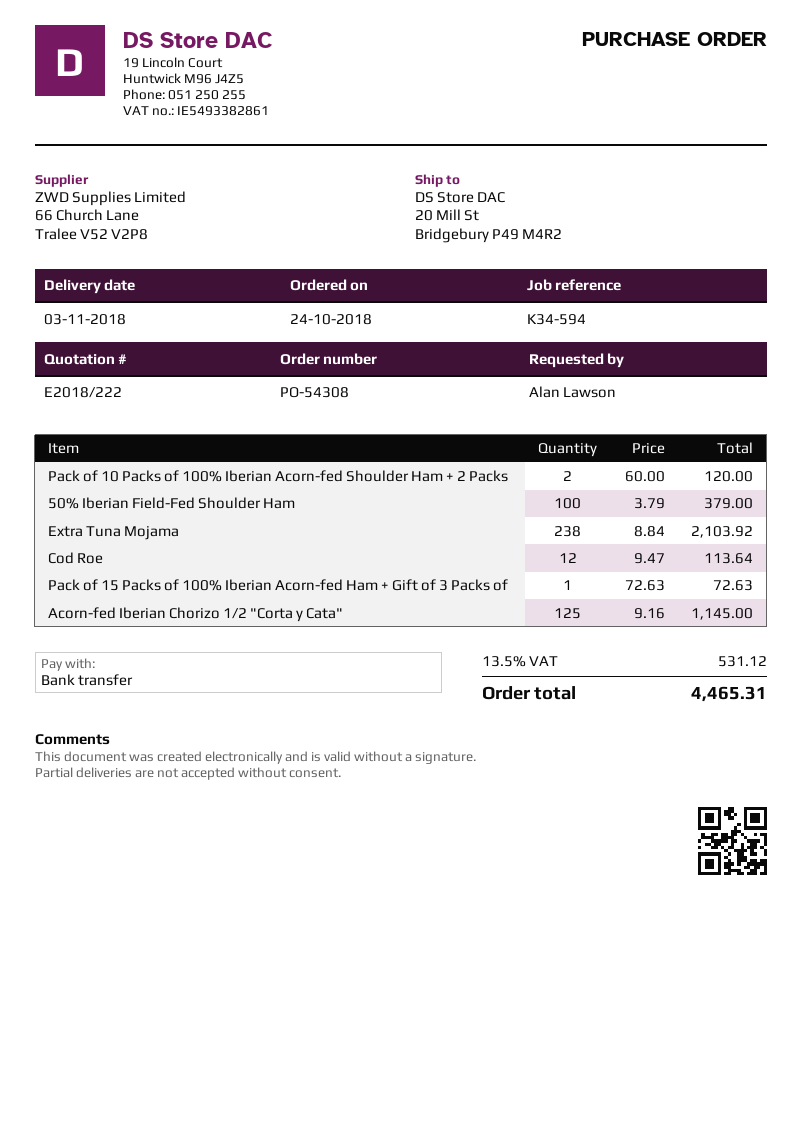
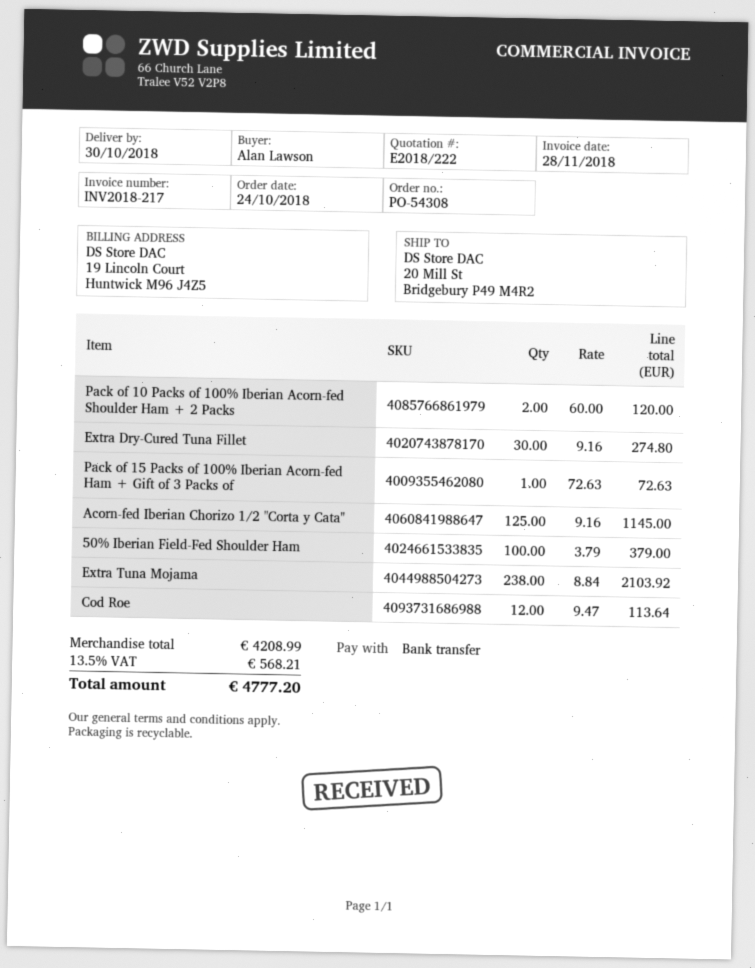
delivery date: 2018-11-03 -> 2018-10-30
Extra Dry-Cured Tuna Fillet: none -> 30 x 9.16 = 274.80
tax: 13.5% = 531.12 -> 13.5% = 568.21
total: 4465.31 -> 4777.20

